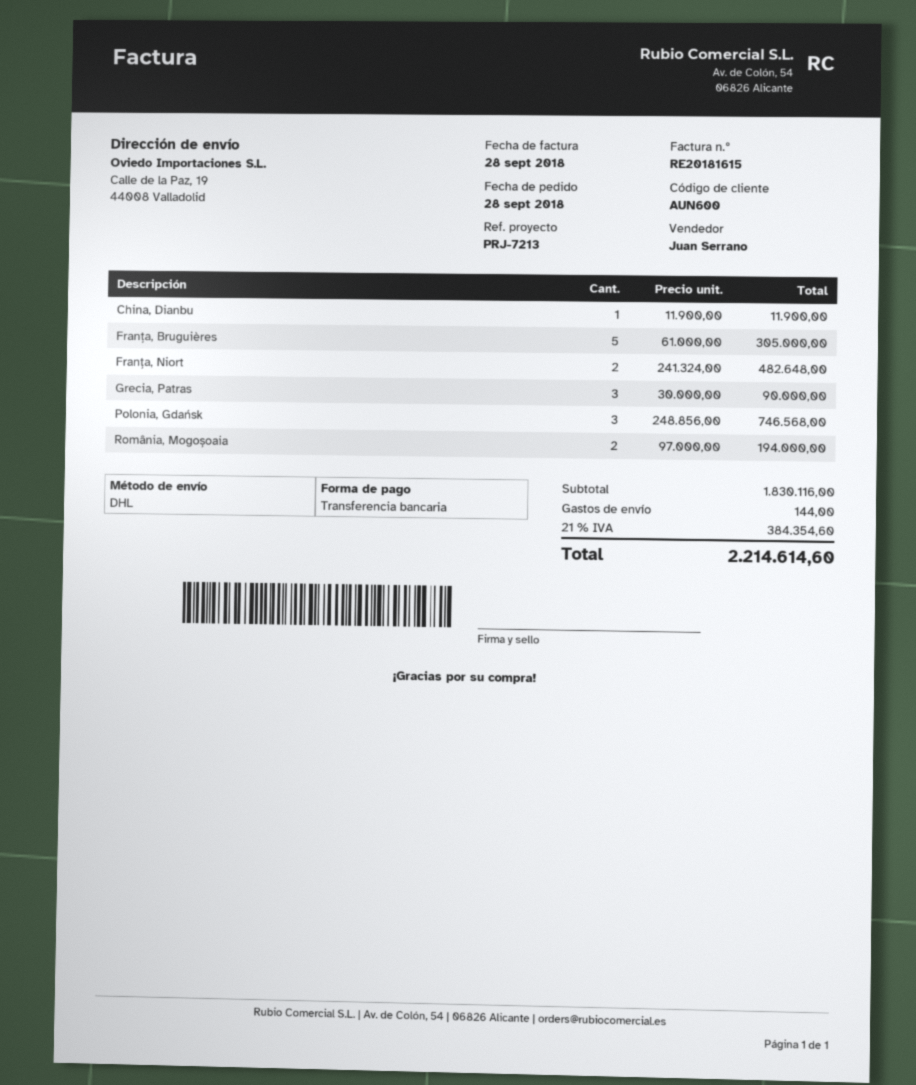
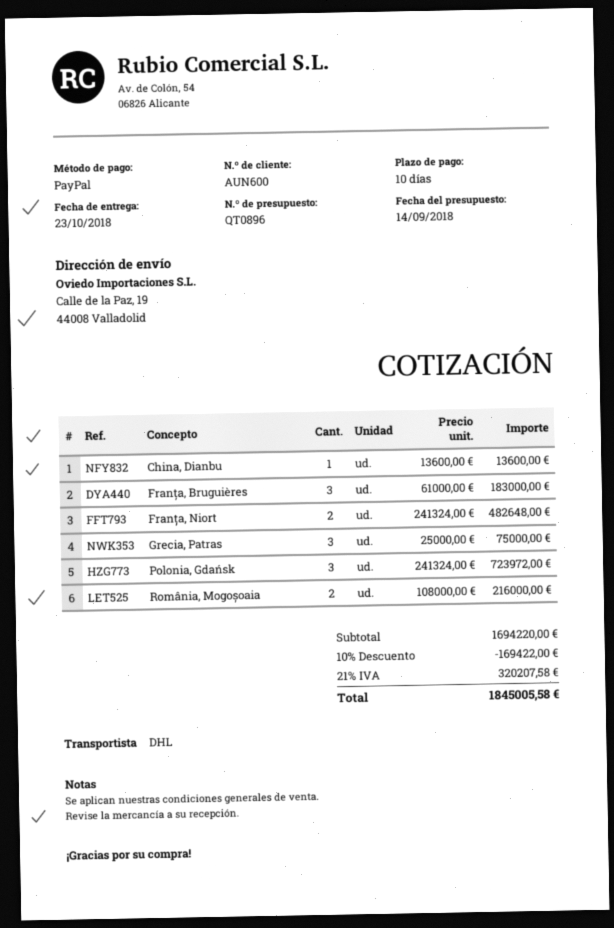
payment method: bank transfer -> PayPal
China, Dianbu: 1 x 11900.00 = 11900.00 -> 1 x 13600.00 = 13600.00
Franța, Bruguières: 5 x 61000.00 = 305000.00 -> 3 x 61000.00 = 183000.00
Grecia, Patras: 3 x 30000.00 = 90000.00 -> 3 x 25000.00 = 75000.00
Polonia, Gdańsk: 3 x 248856.00 = 746568.00 -> 3 x 241324.00 = 723972.00
România, Mogoșoaia: 2 x 97000.00 = 194000.00 -> 2 x 108000.00 = 216000.00
subtotal: 1830116.00 -> 1694220.00
discount: none -> 10% = 169422.00
shipping: 144.00 -> none
tax: 21% = 384354.60 -> 21% = 320207.58
total: 2214614.60 -> 1845005.58

